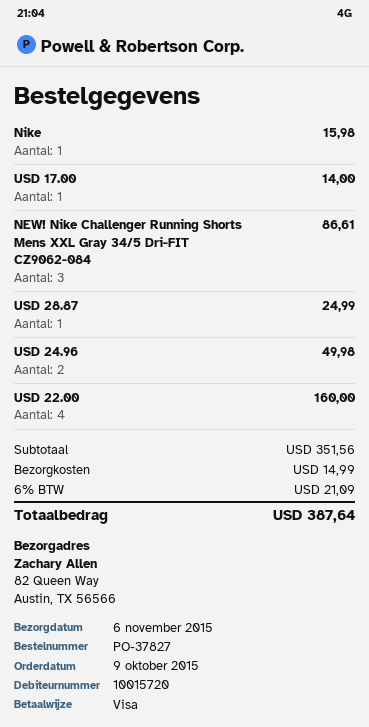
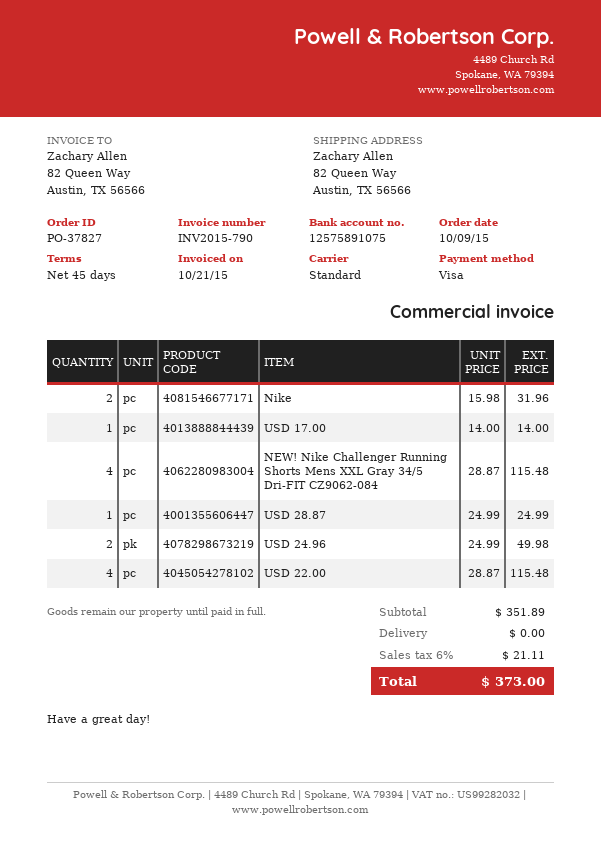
Nike: 1 for 15.98 -> 2 for 31.96
NEW! Nike Challenger Running Shorts Mens XXL Gray 34/5 Dri-FIT CZ9062-084: 3 for 86.61 -> 4 for 115.48
USD 22.00: 4 for 160.00 -> 4 for 115.48
subtotal: 351.56 -> 351.89
shipping: 14.99 -> 0.00
tax: 6% = 21.09 -> 6% = 21.11
total: 387.64 -> 373.00

